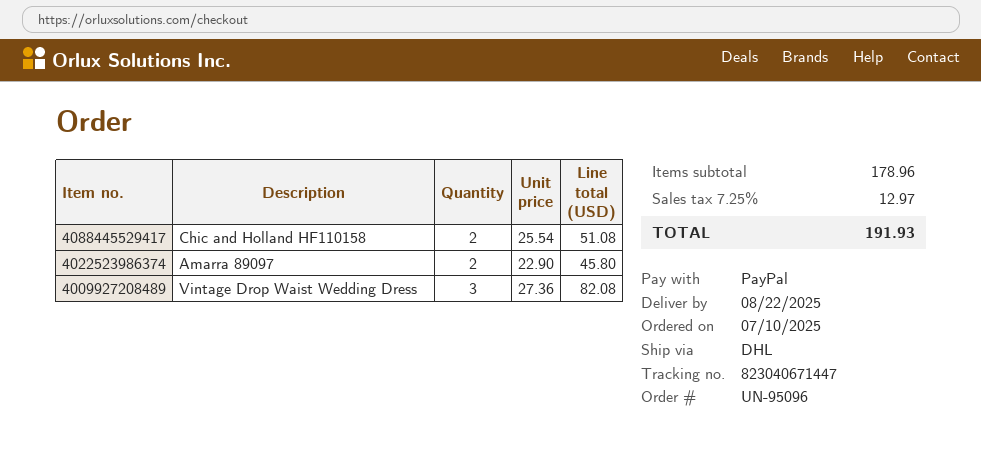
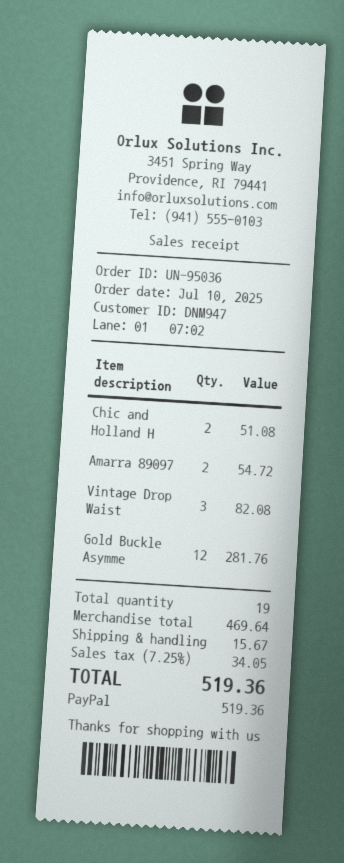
order number: UN-95096 -> UN-95036
Amarra 89097: 2 for 45.80 -> 2 for 54.72
Gold Buckle Asymme: none -> 12 for 281.76
subtotal: 178.96 -> 469.64
shipping: none -> 15.67
tax: 7.25% = 12.97 -> 7.25% = 34.05
total: 191.93 -> 519.36

